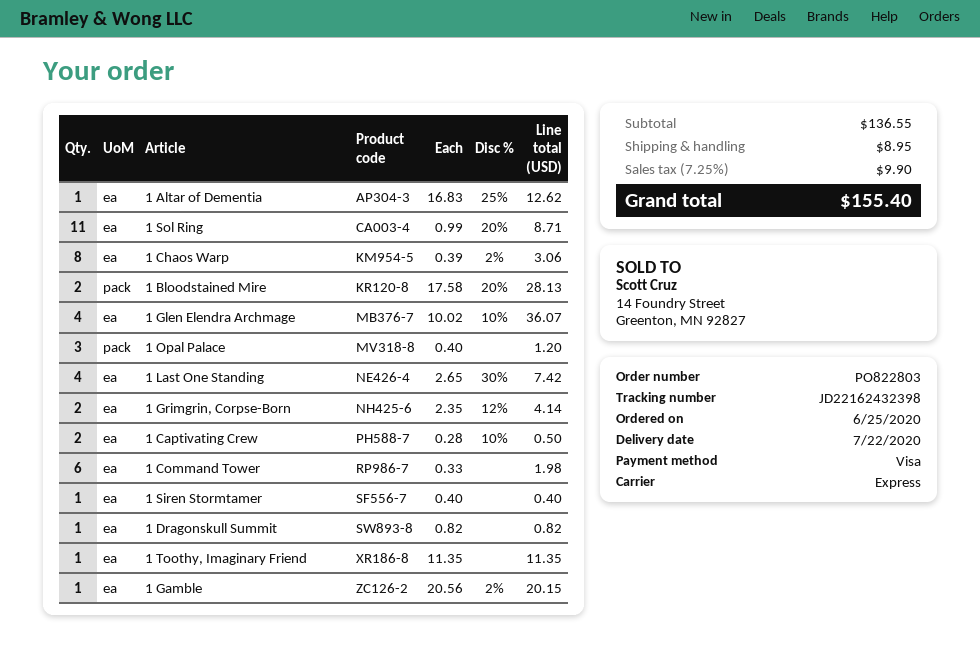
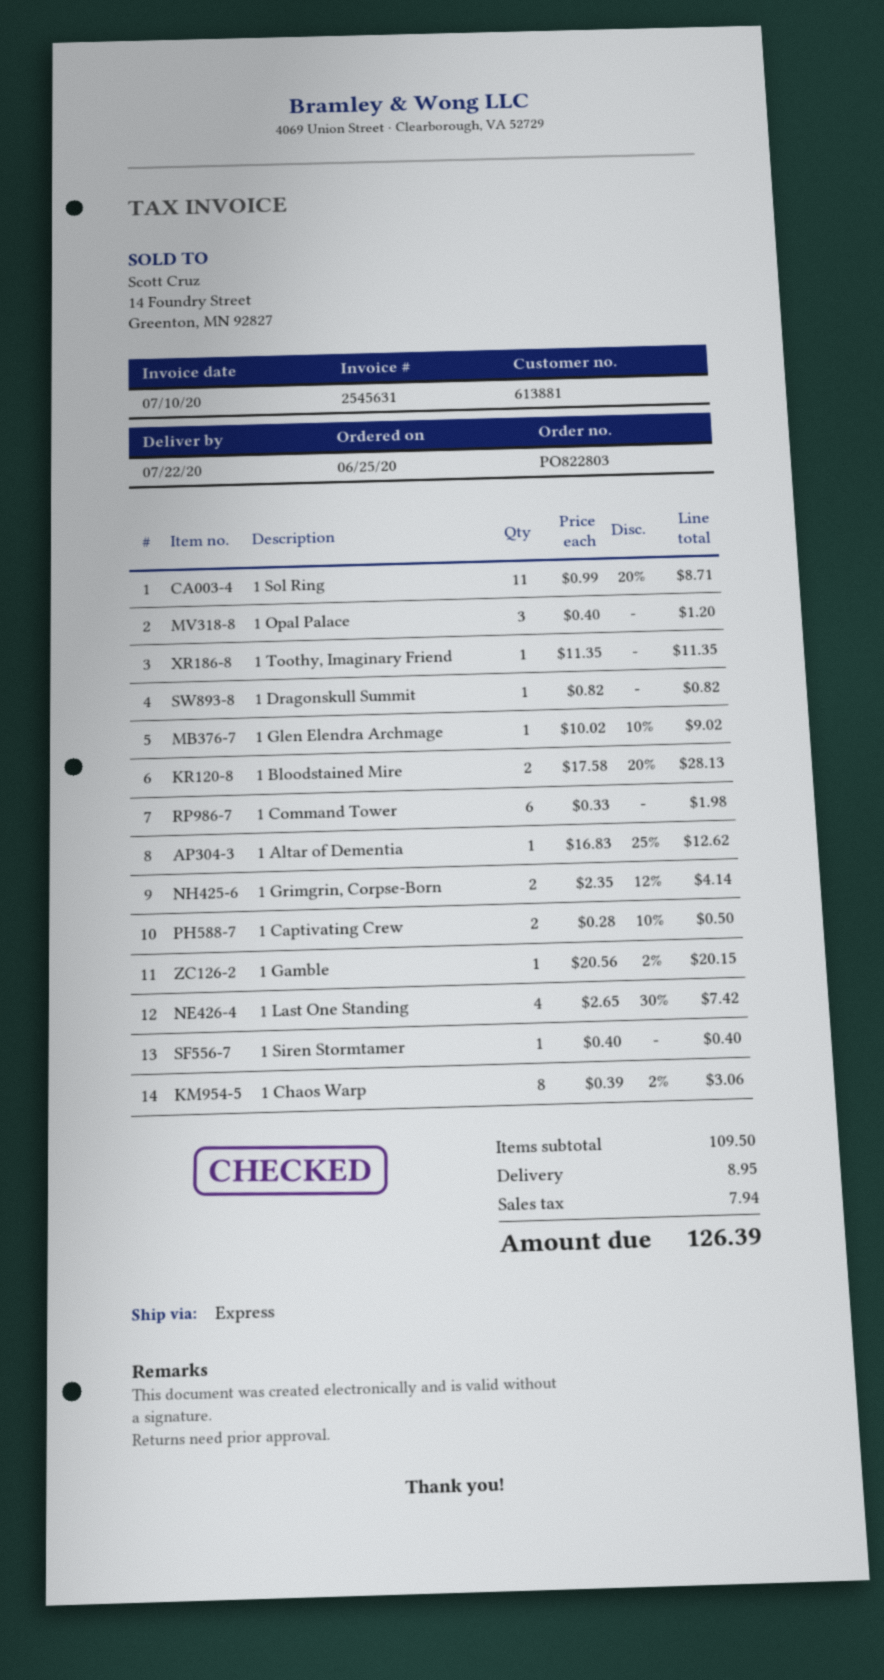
1 Glen Elendra Archmage: 4 x 10.02 - 10% = 36.07 -> 1 x 10.02 - 10% = 9.02
subtotal: 136.55 -> 109.50
tax: 9.90 -> 7.94
total: 155.40 -> 126.39

